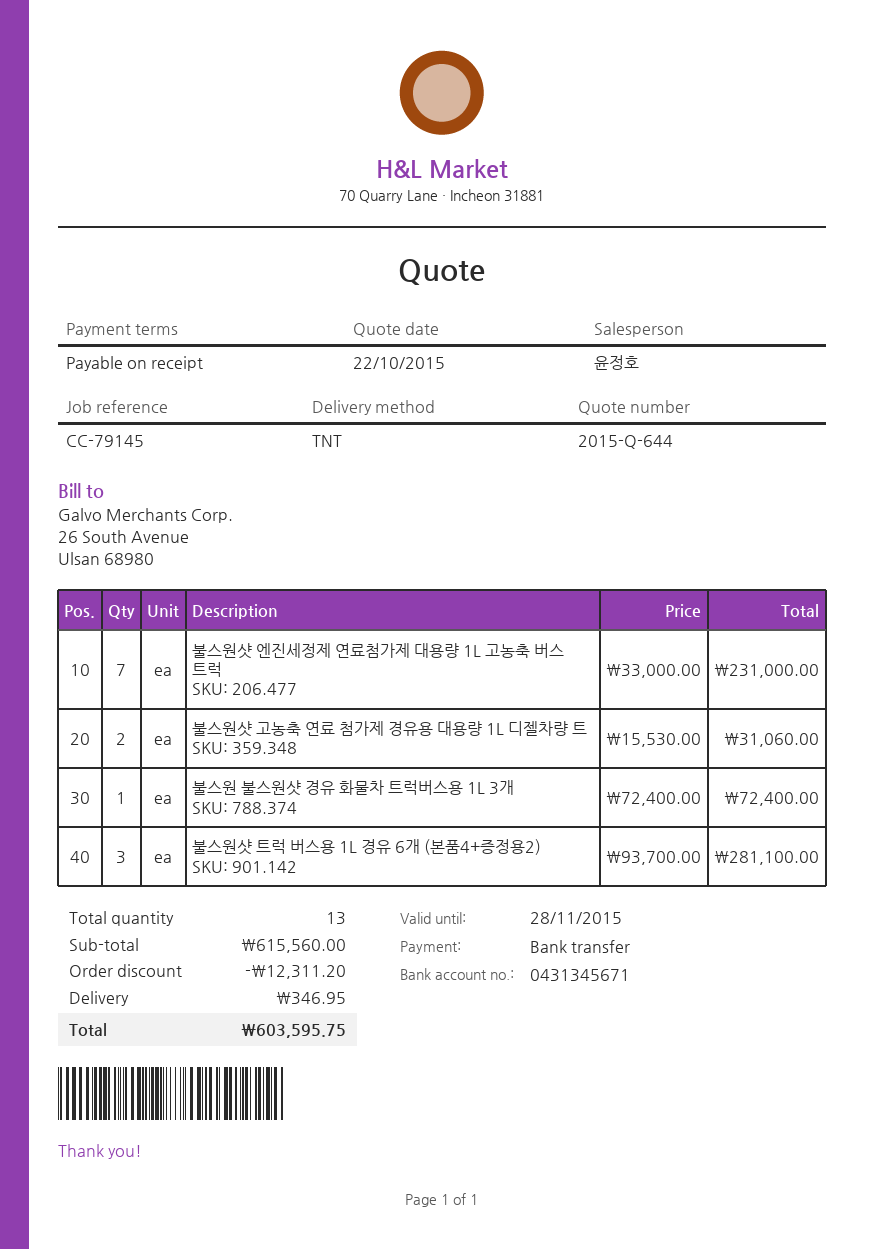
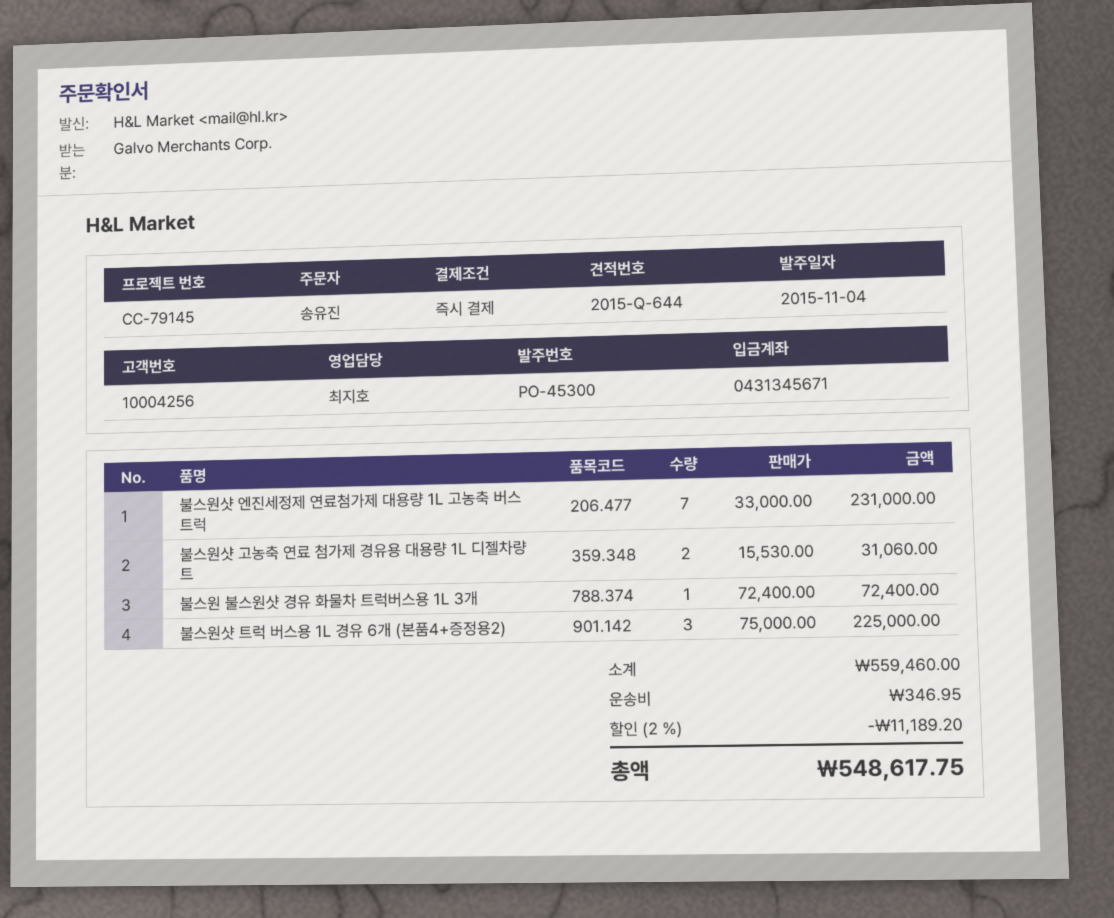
sales rep: 윤정호 -> 최지호
불스원샷 트럭 버스용 1L 경유 6개 (본품4+증정용2): 3 x 93700.00 = 281100.00 -> 3 x 75000.00 = 225000.00
subtotal: 615560.00 -> 559460.00
discount: 12311.20 -> 11189.20
total: 603595.75 -> 548617.75

